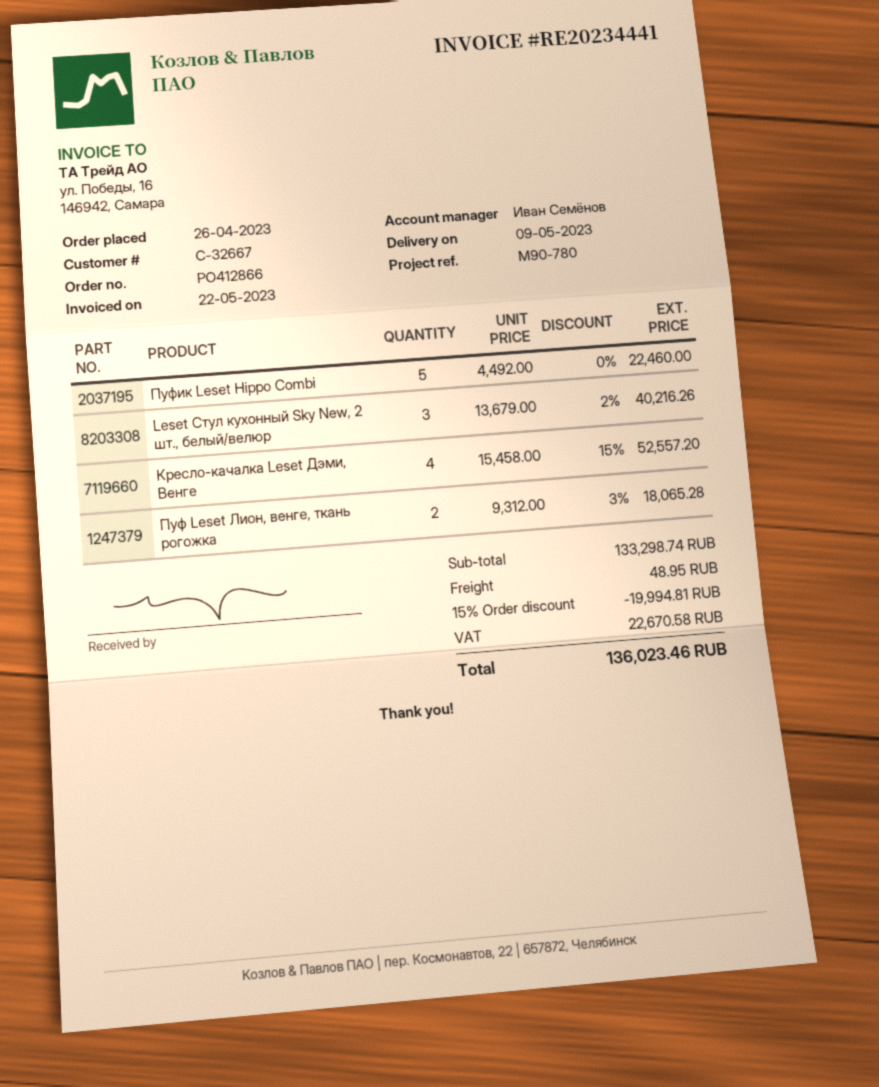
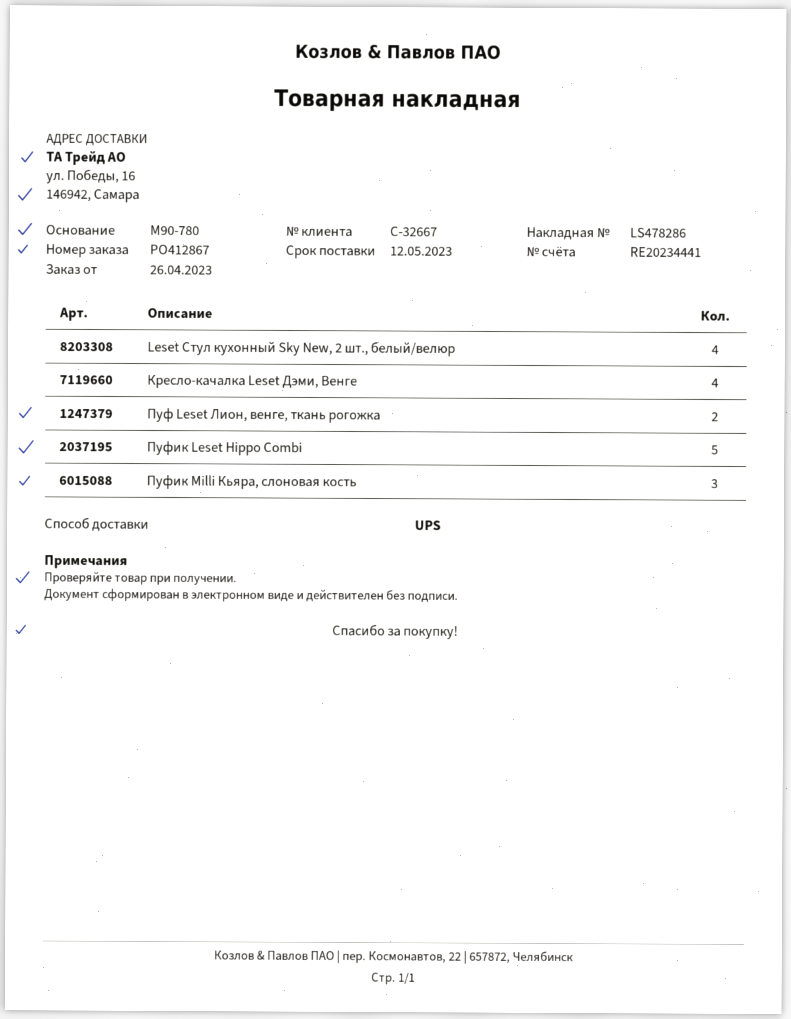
order number: PO412866 -> PO412867
delivery date: 2023-05-09 -> 2023-05-12
Leset Стул кухонный Sky New, 2 шт., белый/велюр: 3 -> 4
Пуфик Milli Кьяра, слоновая кость: none -> 3

